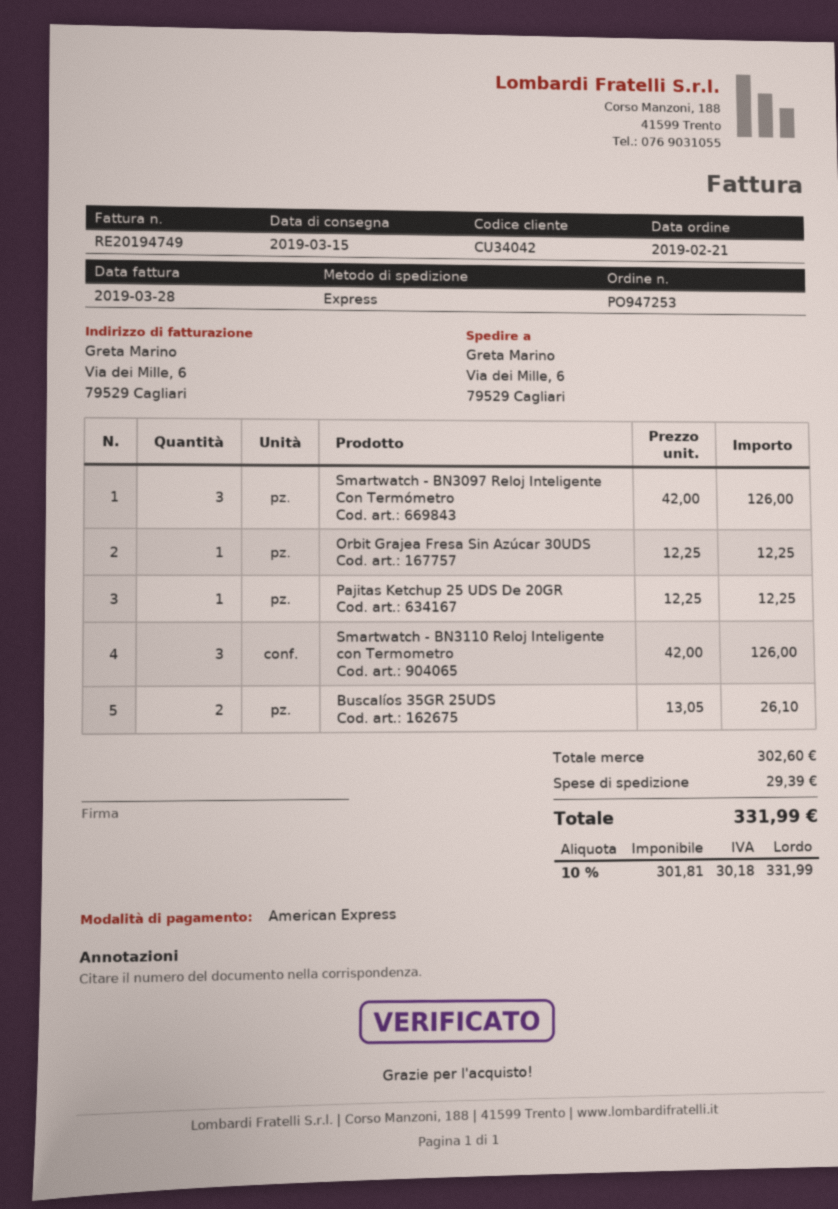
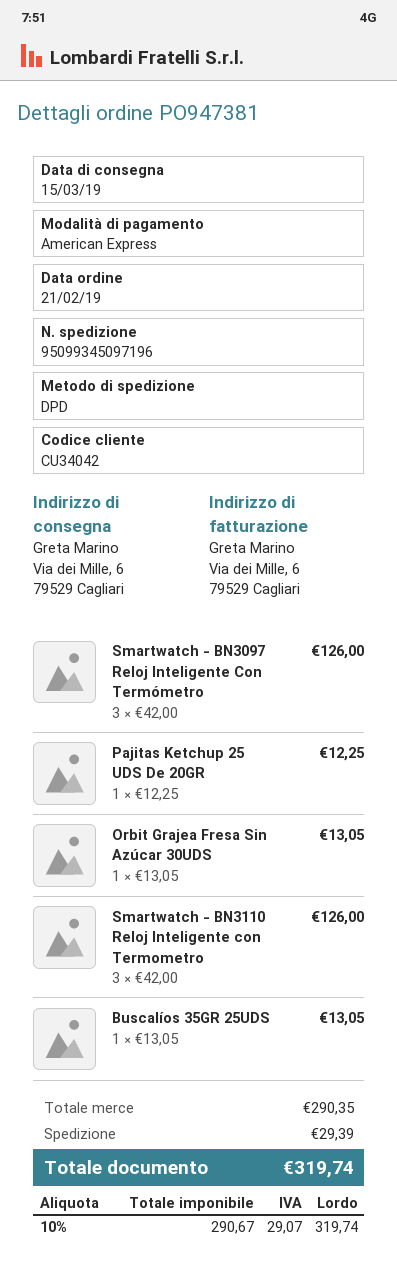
order number: PO947253 -> PO947381
shipping method: express -> DPD
Orbit Grajea Fresa Sin Azúcar 30UDS: 1 x 12.25 = 12.25 -> 1 x 13.05 = 13.05
Buscalíos 35GR 25UDS: 2 x 13.05 = 26.10 -> 1 x 13.05 = 13.05
subtotal: 302.60 -> 290.35
net: 301.81 -> 290.67
tax: 10% = 30.18 -> 10% = 29.07
total: 331.99 -> 319.74

